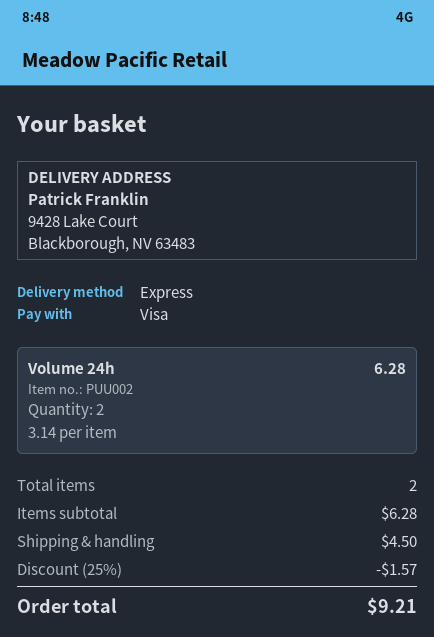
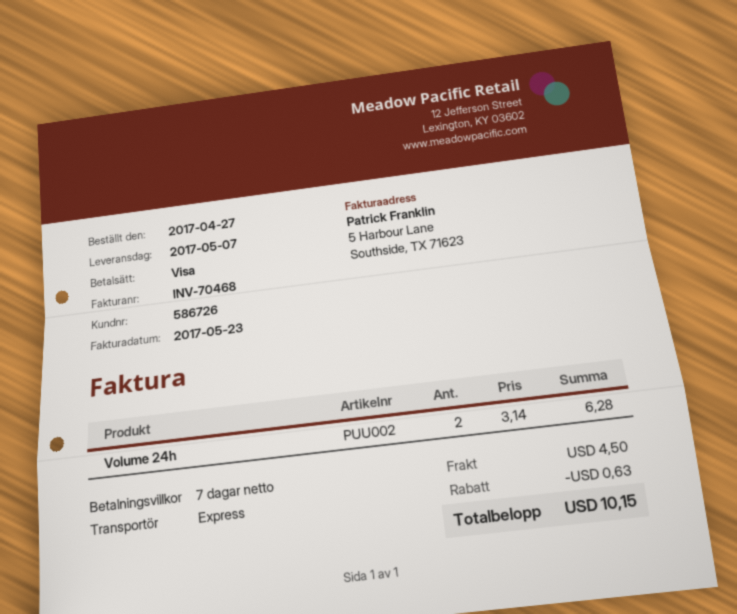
discount: 1.57 -> 0.63
total: 9.21 -> 10.15

